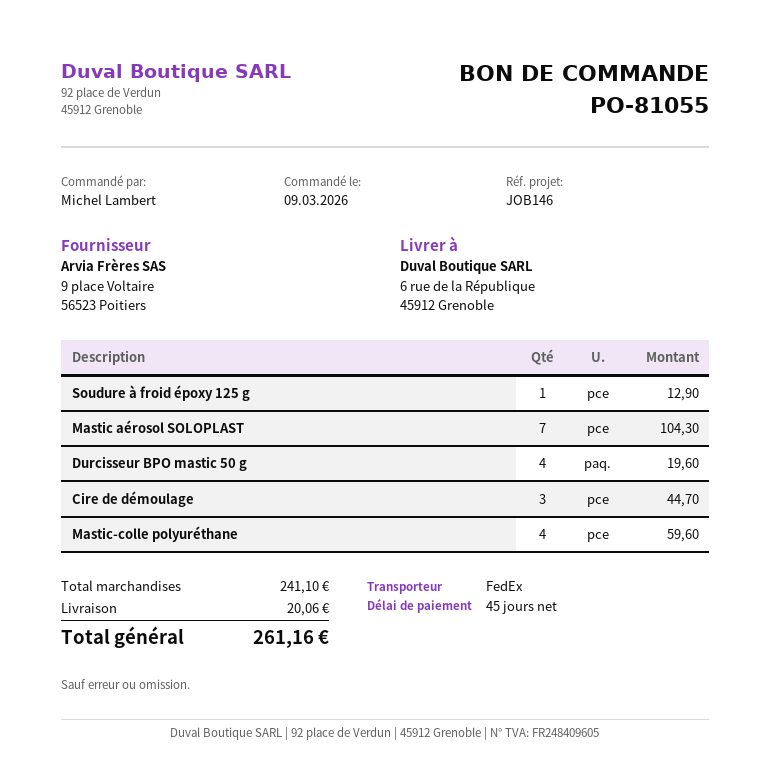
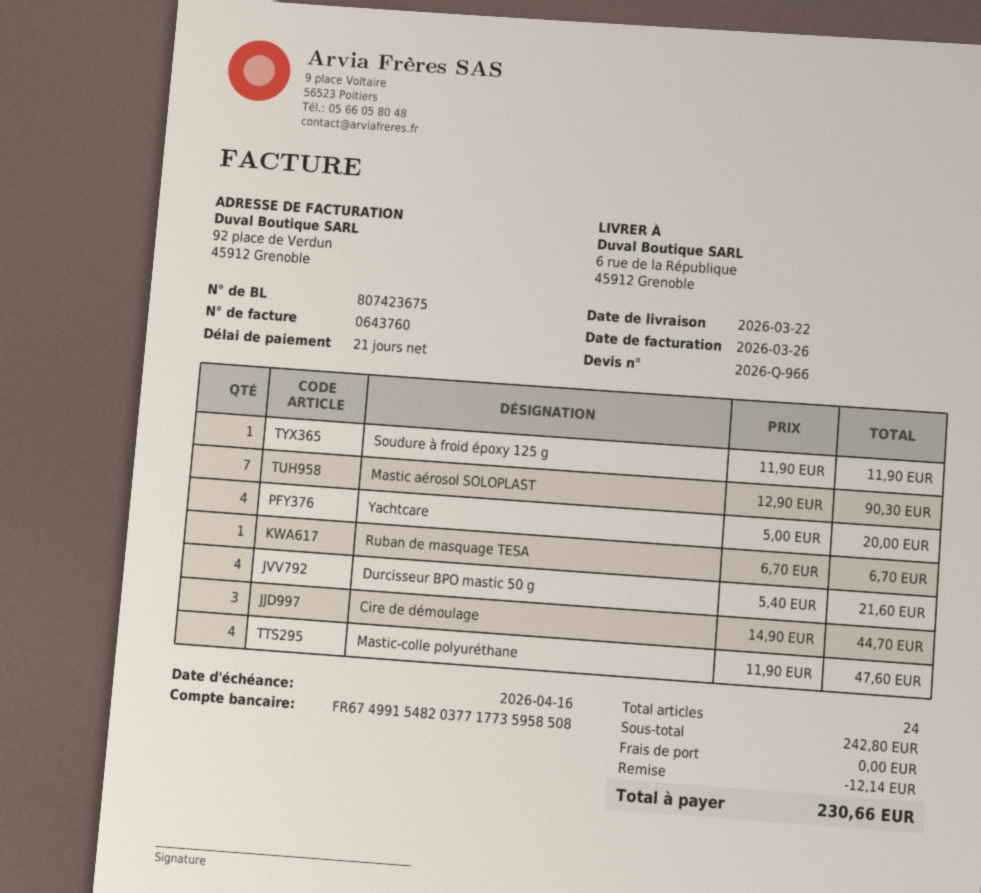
payment terms: 45 days -> 21 days
Soudure à froid époxy 125 g: 1 for 12.90 -> 1 for 11.90
Mastic aérosol SOLOPLAST: 7 for 104.30 -> 7 for 90.30
Durcisseur BPO mastic 50 g: 4 for 19.60 -> 4 for 21.60
Mastic-colle polyuréthane: 4 for 59.60 -> 4 for 47.60
Yachtcare: none -> 4 for 20.00
Ruban de masquage TESA: none -> 1 for 6.70
subtotal: 241.10 -> 242.80
discount: none -> 12.14
shipping: 20.06 -> 0.00
total: 261.16 -> 230.66

